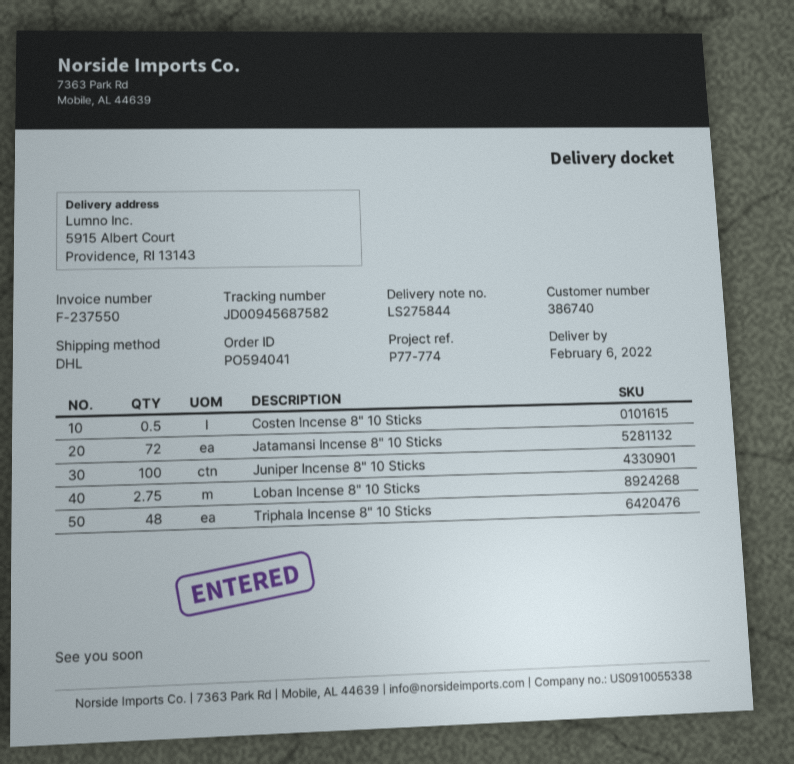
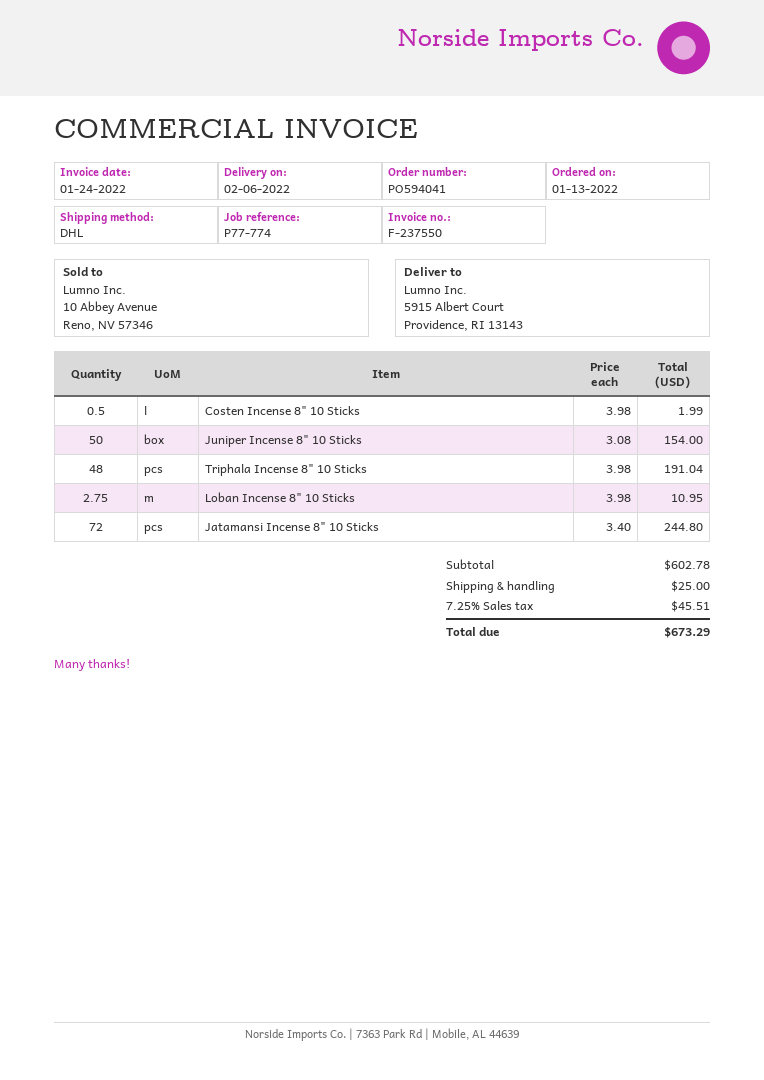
Juniper Incense 8" 10 Sticks: 100 -> 50

